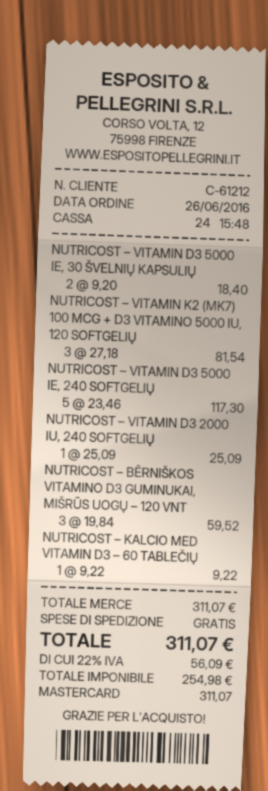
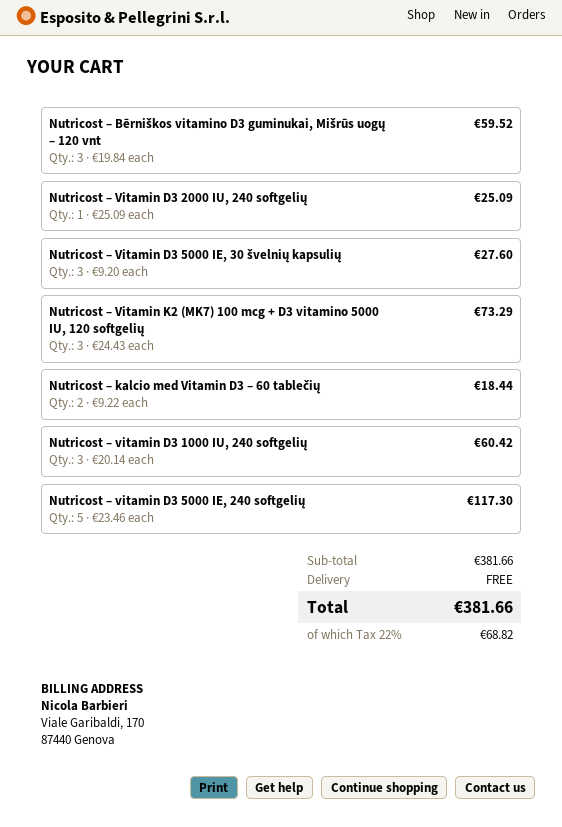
NUTRICOST – VITAMIN D3 5000 IE, 30 ŠVELNIŲ KAPSULIŲ: 2 x 9.20 = 18.40 -> 3 x 9.20 = 27.60
NUTRICOST – VITAMIN K2 (MK7) 100 MCG + D3 VITAMINO 5000 IU, 120 SOFTGELIŲ: 3 x 27.18 = 81.54 -> 3 x 24.43 = 73.29
NUTRICOST – KALCIO MED VITAMIN D3 – 60 TABLEČIŲ: 1 x 9.22 = 9.22 -> 2 x 9.22 = 18.44
Nutricost – vitamin D3 1000 IU, 240 softgelių: none -> 3 x 20.14 = 60.42
subtotal: 311.07 -> 381.66
tax: 22% = 56.09 -> 22% = 68.82
total: 311.07 -> 381.66

